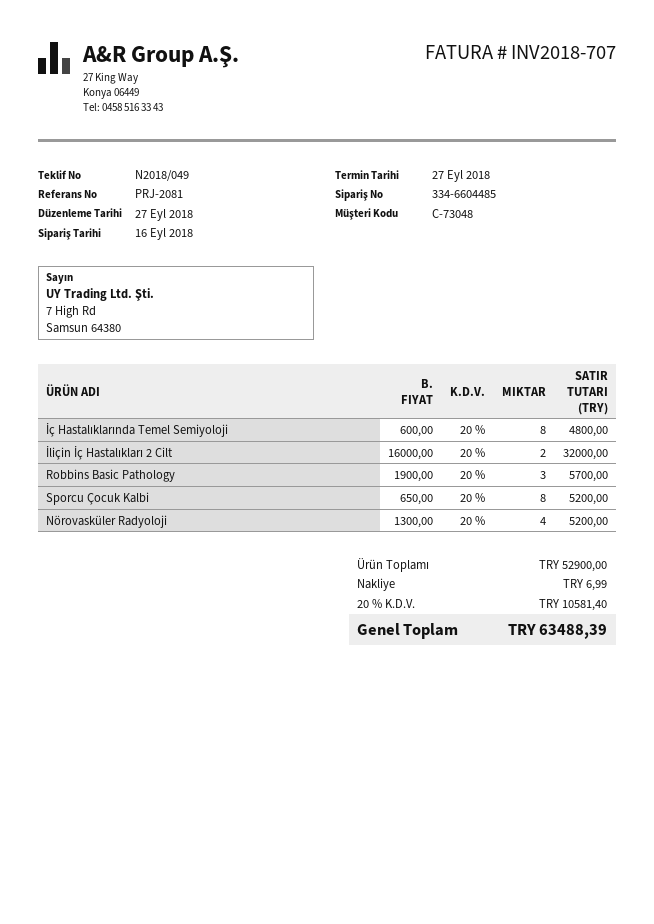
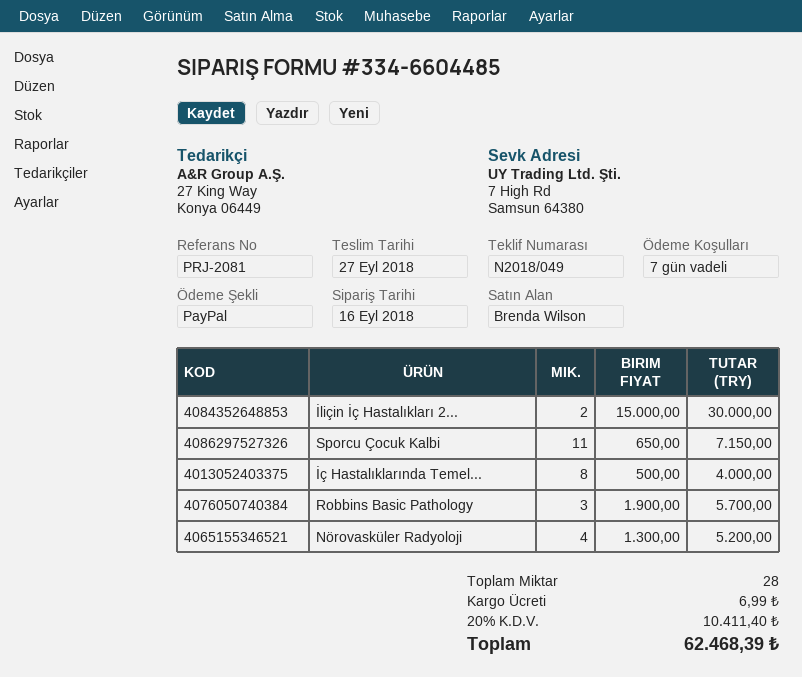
İç Hastalıklarında Temel Semiyoloji: 8 x 600.00 = 4800.00 -> 8 x 500.00 = 4000.00
İliçin İç Hastalıkları 2 Cilt: 2 x 16000.00 = 32000.00 -> 2 x 15000.00 = 30000.00
Sporcu Çocuk Kalbi: 8 x 650.00 = 5200.00 -> 11 x 650.00 = 7150.00
tax: 20% = 10581.40 -> 20% = 10411.40
total: 63488.39 -> 62468.39

